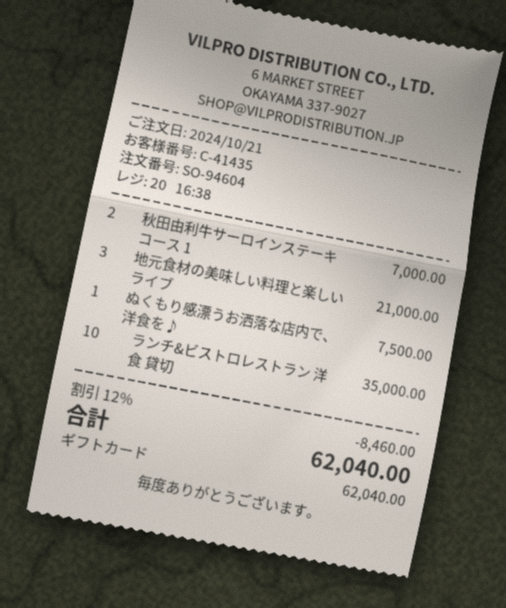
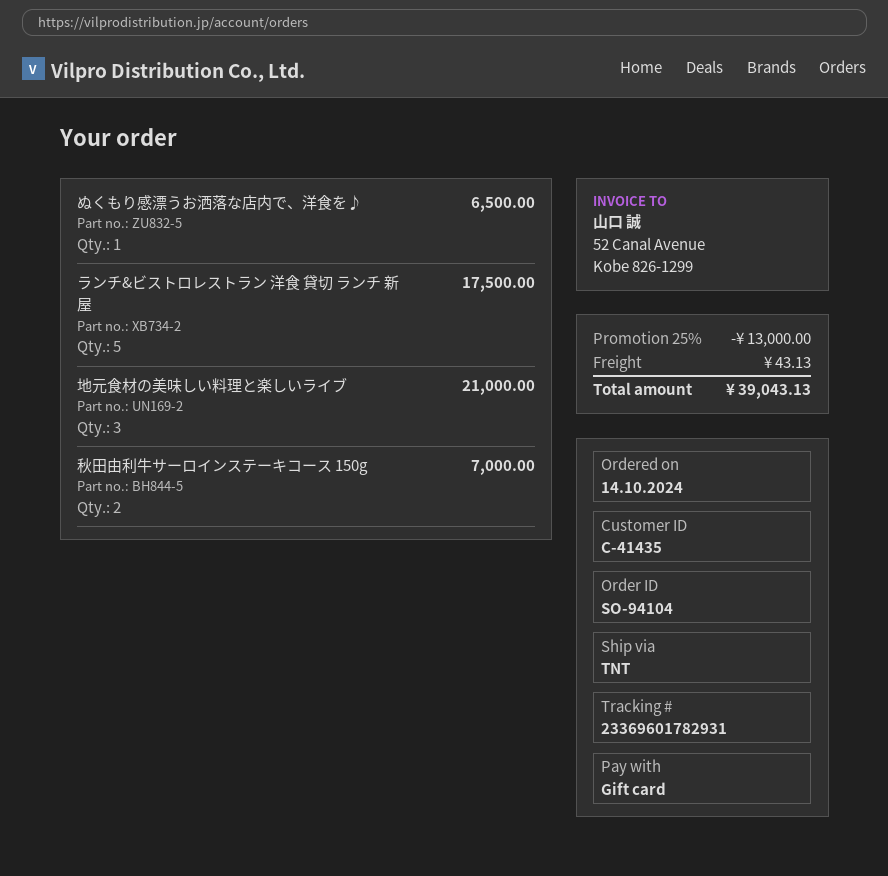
order number: SO-94604 -> SO-94104
order date: 2024-10-21 -> 2024-10-14
ぬくもり感漂うお洒落な店内で、洋食を♪: 1 for 7500.00 -> 1 for 6500.00
ランチ&ビストロレストラン 洋食 貸切: 10 for 35000.00 -> 5 for 17500.00
discount: 12% = 8460.00 -> 25% = 13000.00
shipping: none -> 43.13
total: 62040.00 -> 39043.13

